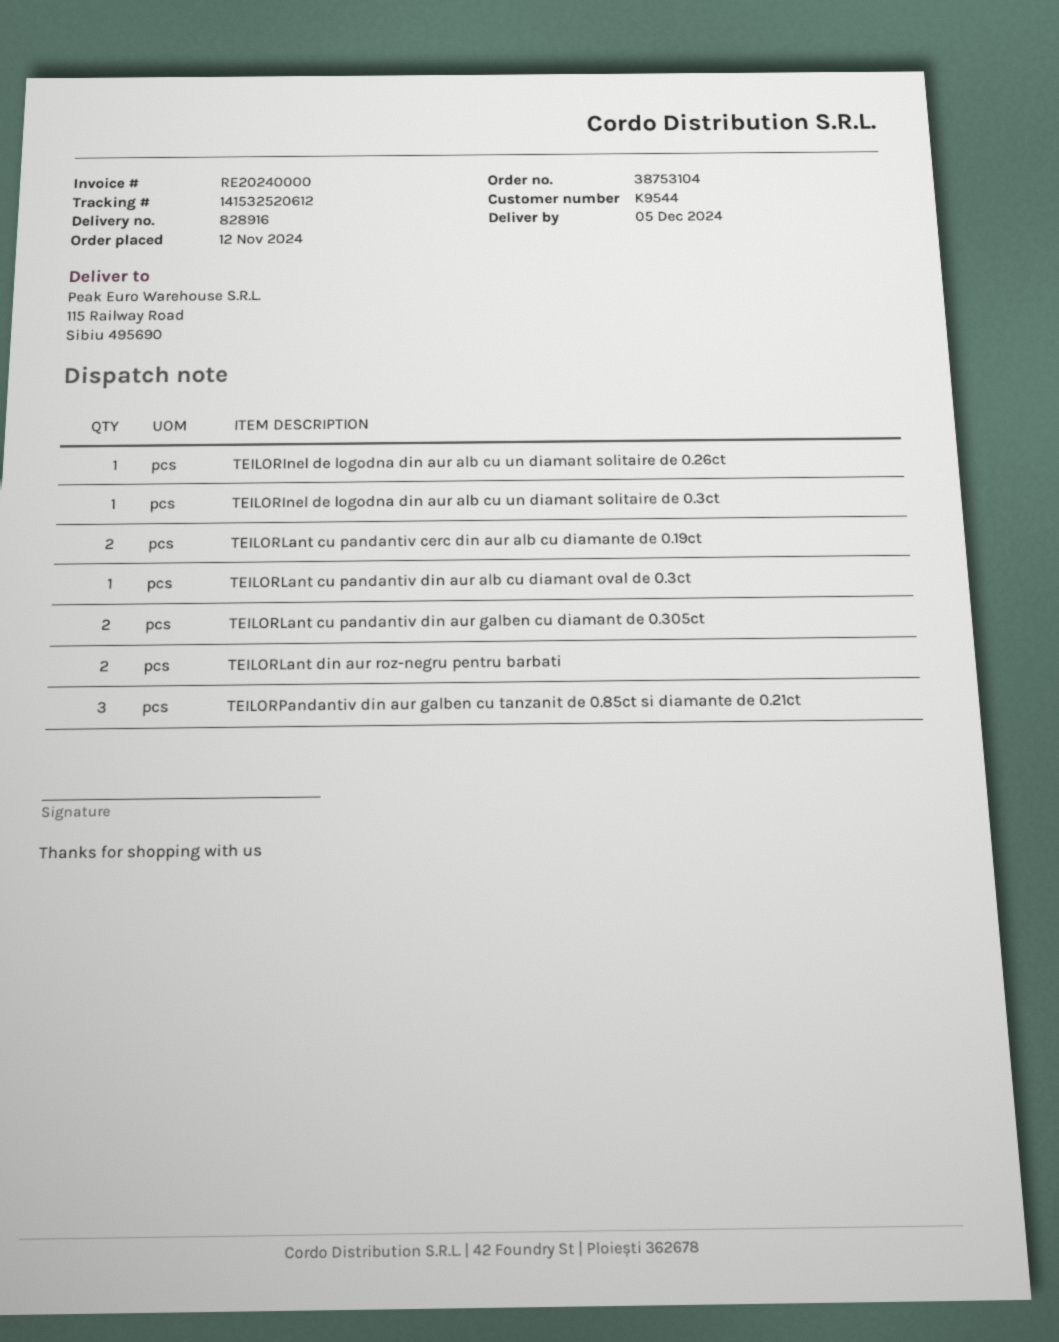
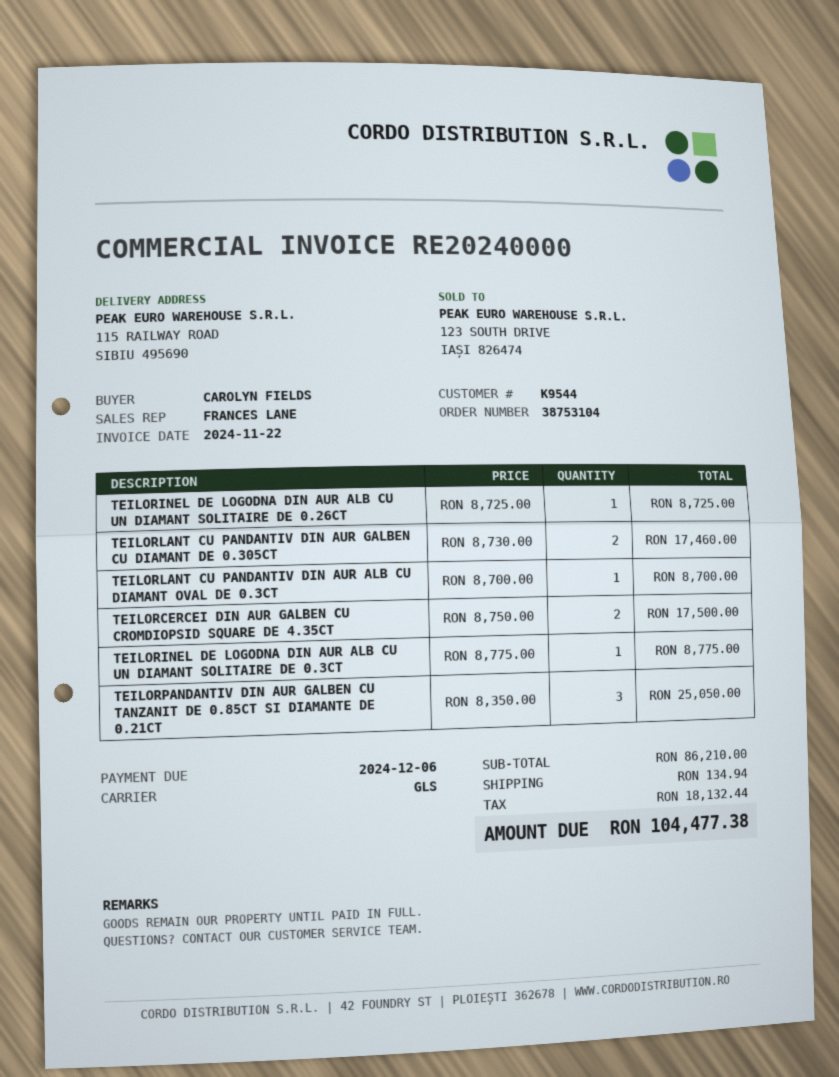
TEILORLant cu pandantiv cerc din aur alb cu diamante de 0.19ct: 2 -> none
TEILORLant din aur roz-negru pentru barbati: 2 -> none
TEILORCERCEI DIN AUR GALBEN CU CROMDIOPSID SQUARE DE 4.35CT: none -> 2

